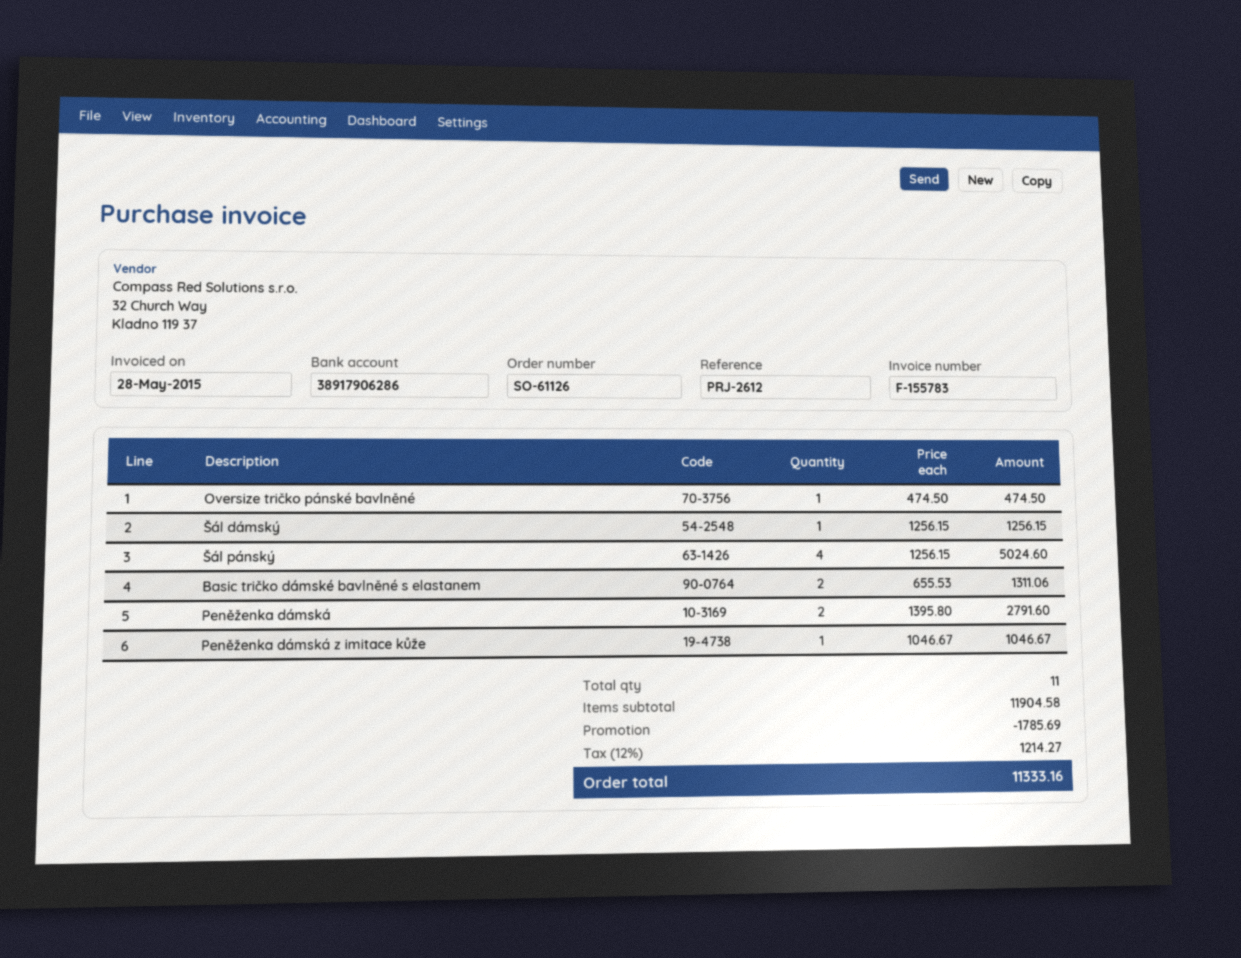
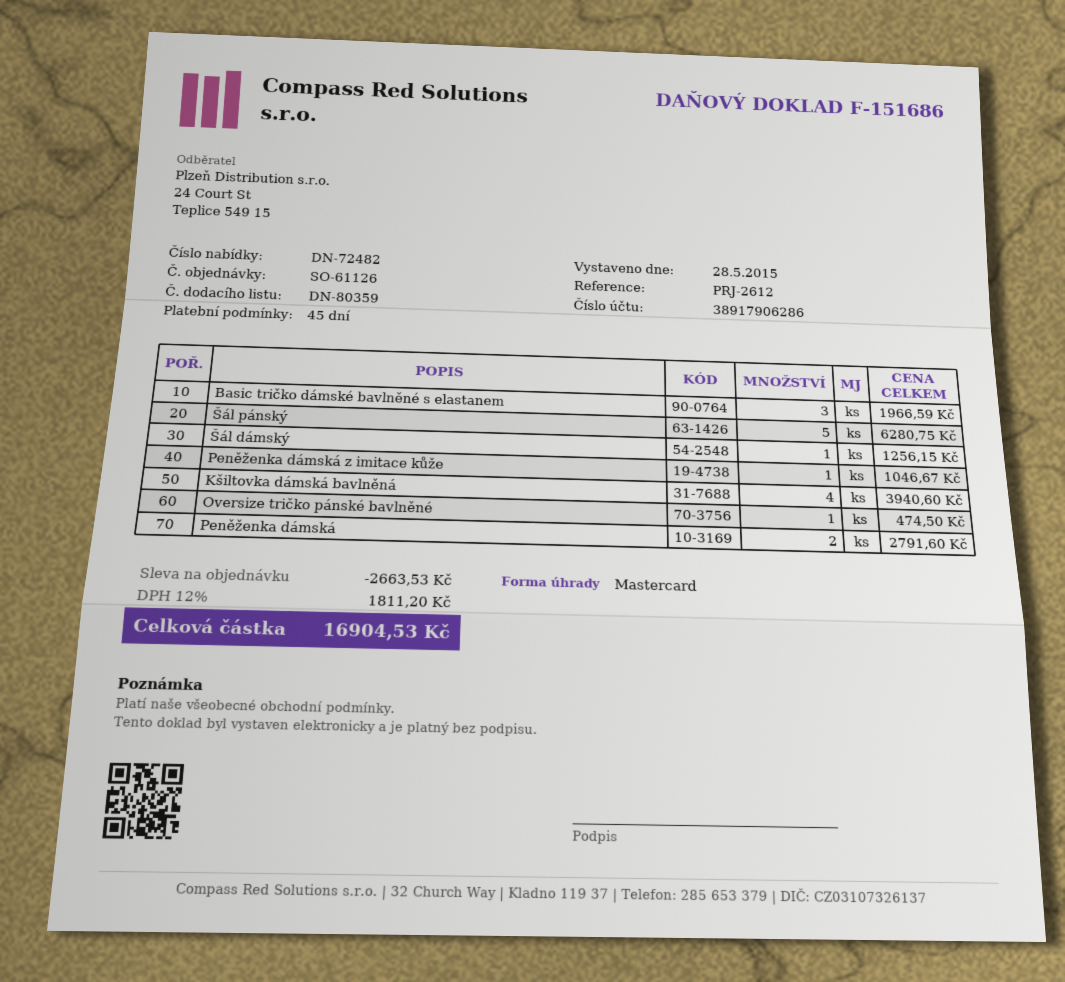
invoice number: F-155783 -> F-151686
Šál pánský: 4 for 5024.60 -> 5 for 6280.75
Basic tričko dámské bavlněné s elastanem: 2 for 1311.06 -> 3 for 1966.59
Kšiltovka dámská bavlněná: none -> 4 for 3940.60
discount: 1785.69 -> 2663.53
tax: 12% = 1214.27 -> 12% = 1811.20
total: 11333.16 -> 16904.53

